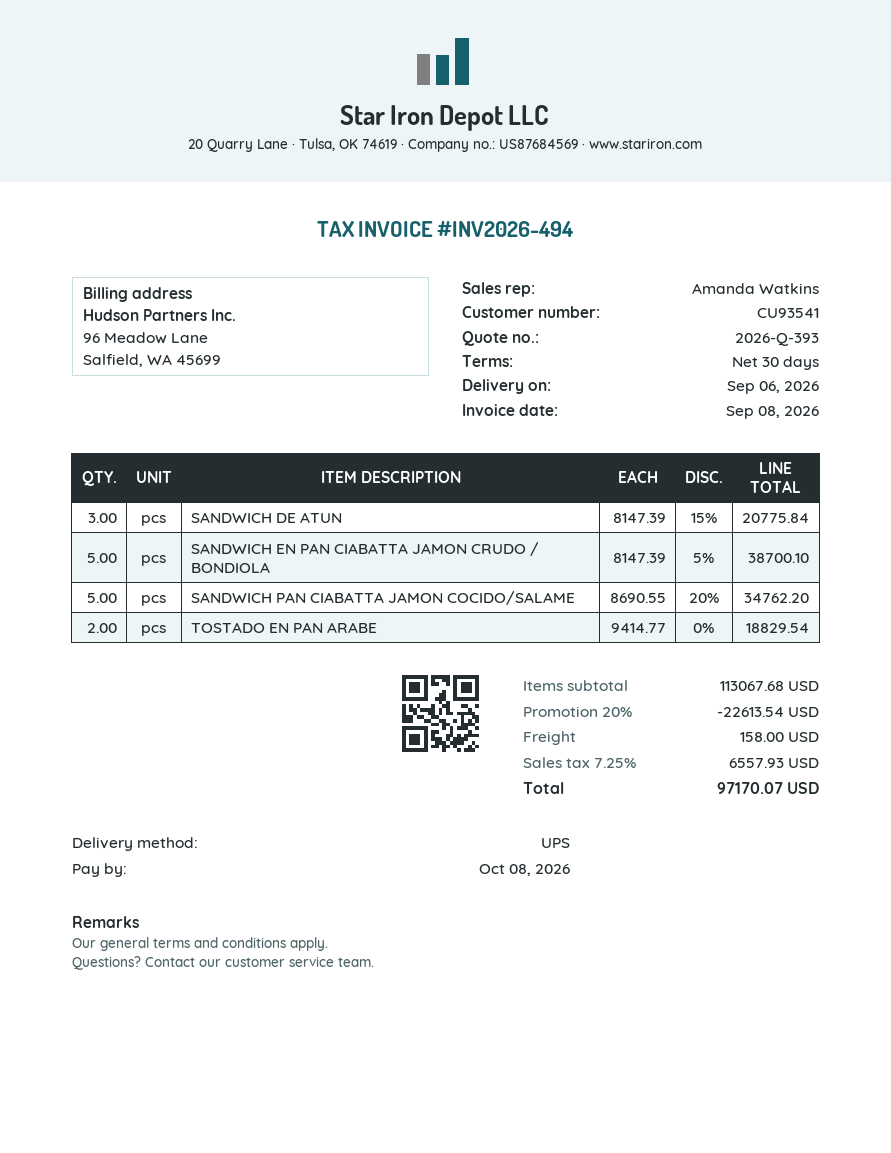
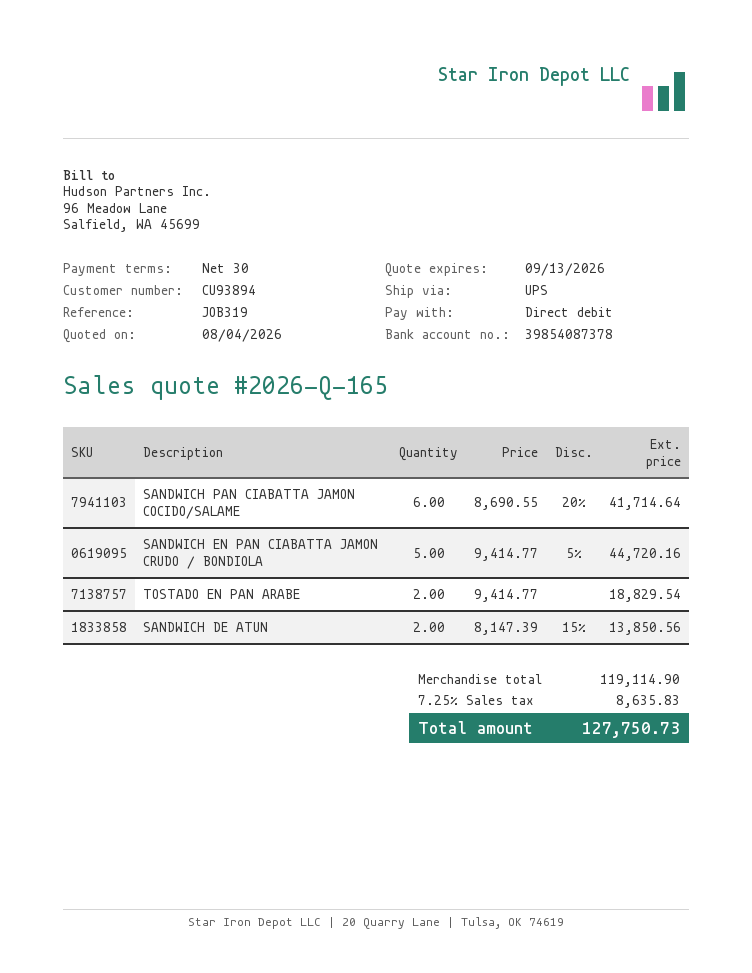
quote number: 2026-Q-393 -> 2026-Q-165
customer number: CU93541 -> CU93894
SANDWICH DE ATUN: 3 x 8147.39 - 15% = 20775.84 -> 2 x 8147.39 - 15% = 13850.56
SANDWICH EN PAN CIABATTA JAMON CRUDO / BONDIOLA: 5 x 8147.39 - 5% = 38700.10 -> 5 x 9414.77 - 5% = 44720.16
SANDWICH PAN CIABATTA JAMON COCIDO/SALAME: 5 x 8690.55 - 20% = 34762.20 -> 6 x 8690.55 - 20% = 41714.64
subtotal: 113067.68 -> 119114.90
discount: 20% = 22613.54 -> none
shipping: 158.00 -> none
tax: 7.25% = 6557.93 -> 7.25% = 8635.83
total: 97170.07 -> 127750.73

